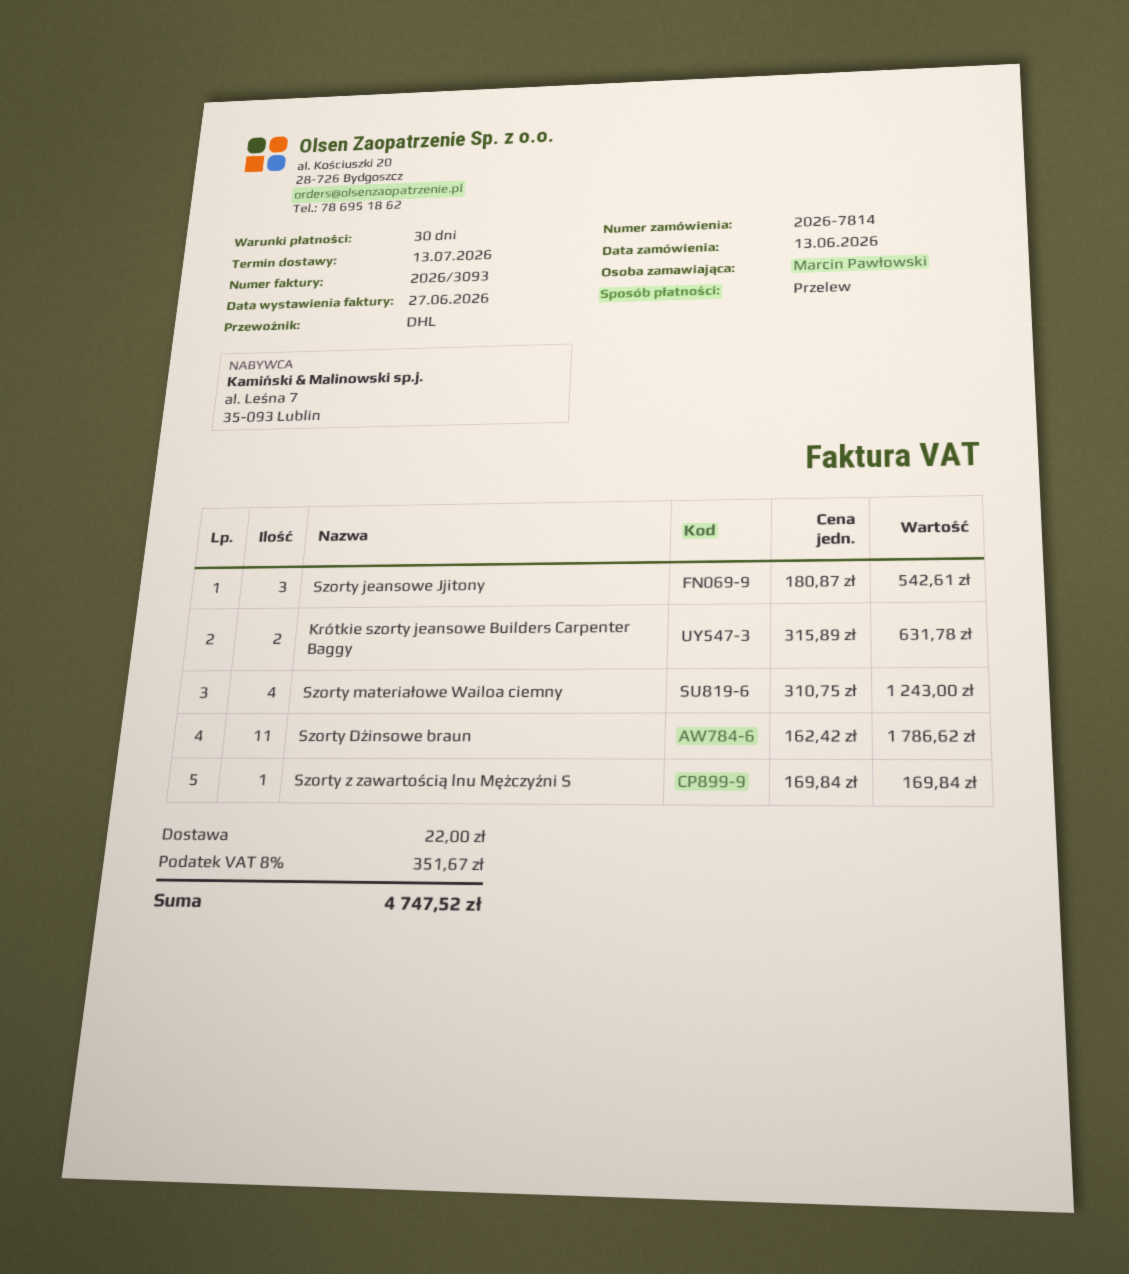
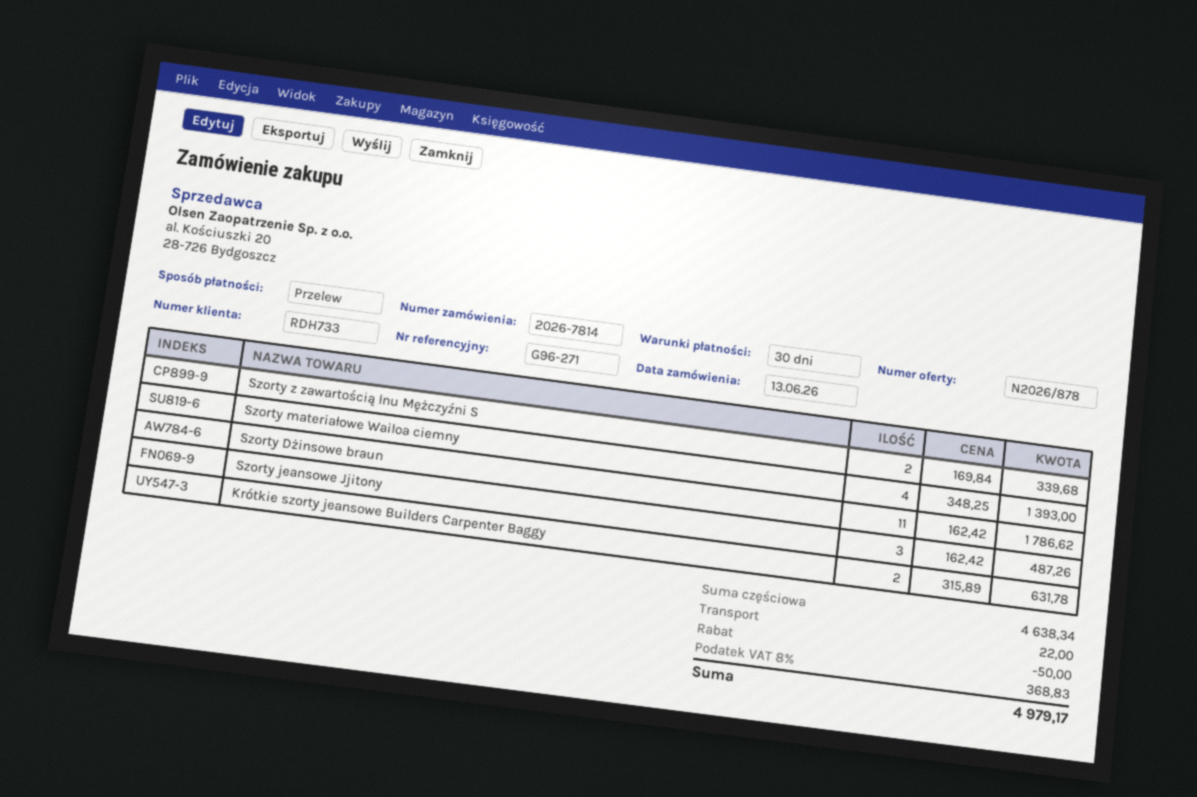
Szorty jeansowe Jjitony: 3 x 180.87 = 542.61 -> 3 x 162.42 = 487.26
Szorty materiałowe Wailoa ciemny: 4 x 310.75 = 1243.00 -> 4 x 348.25 = 1393.00
Szorty z zawartością lnu Mężczyźni S: 1 x 169.84 = 169.84 -> 2 x 169.84 = 339.68
discount: none -> 50.00
tax: 8% = 351.67 -> 8% = 368.83
total: 4747.52 -> 4979.17

